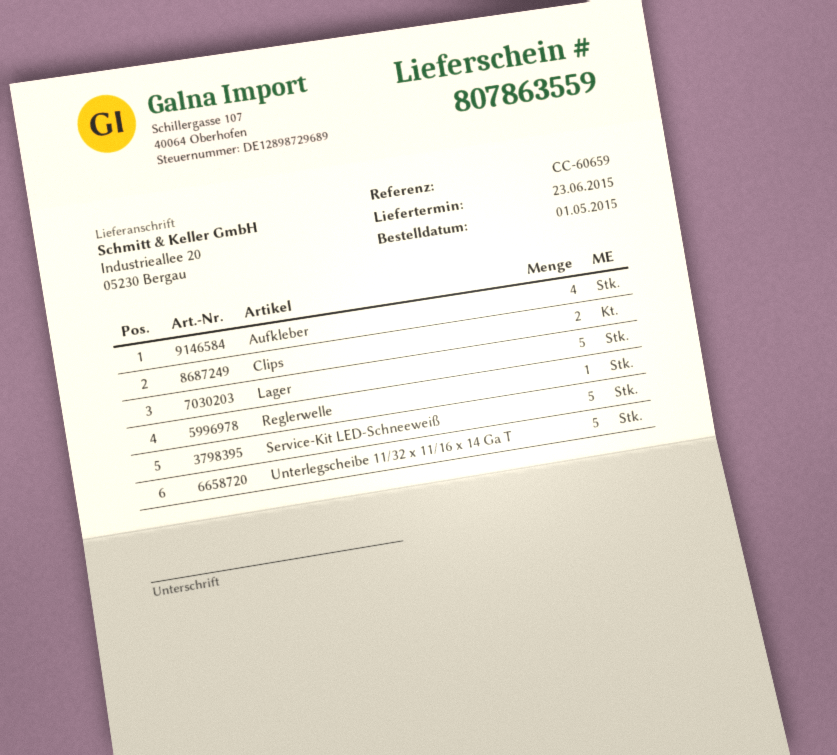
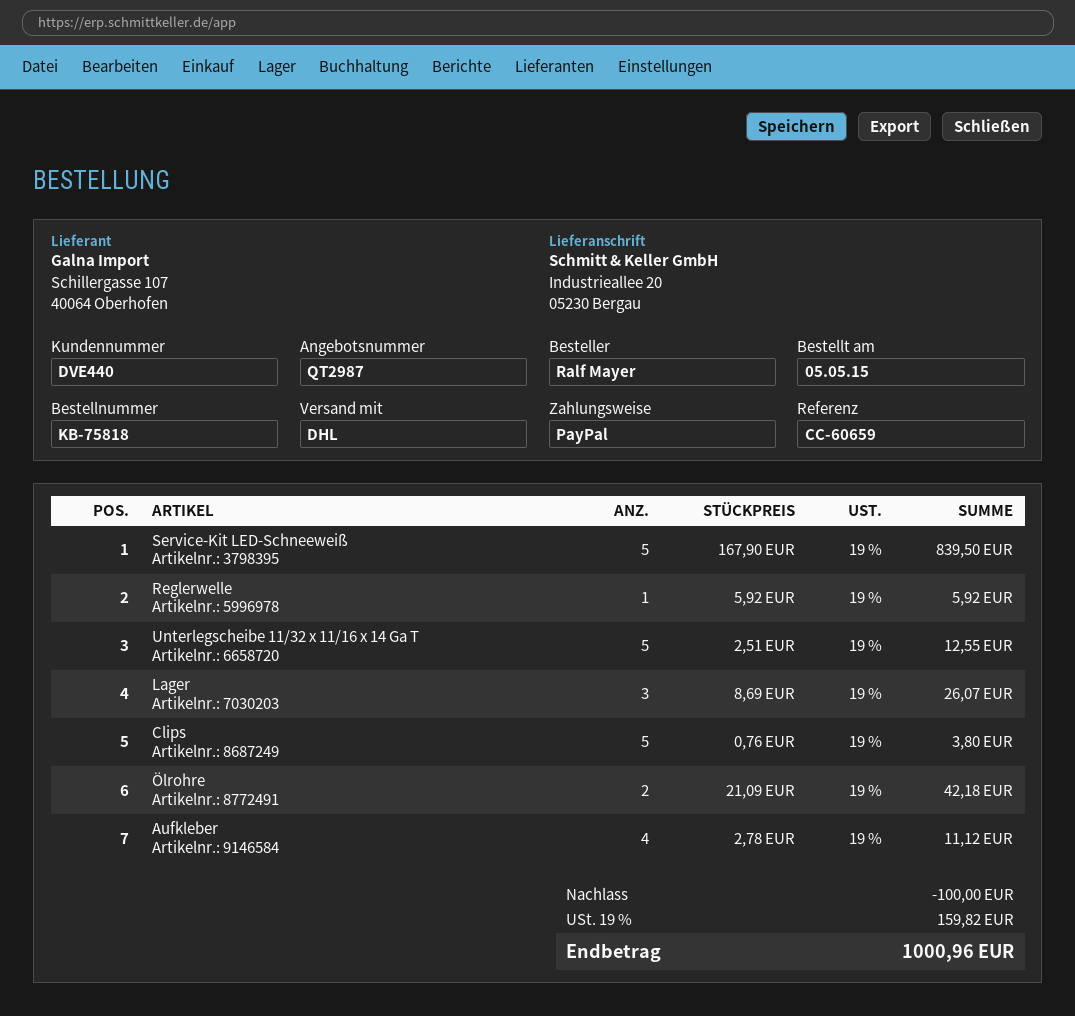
order date: 2015-05-01 -> 2015-05-05
Clips: 2 -> 5
Lager: 5 -> 3
Ölrohre: none -> 2

